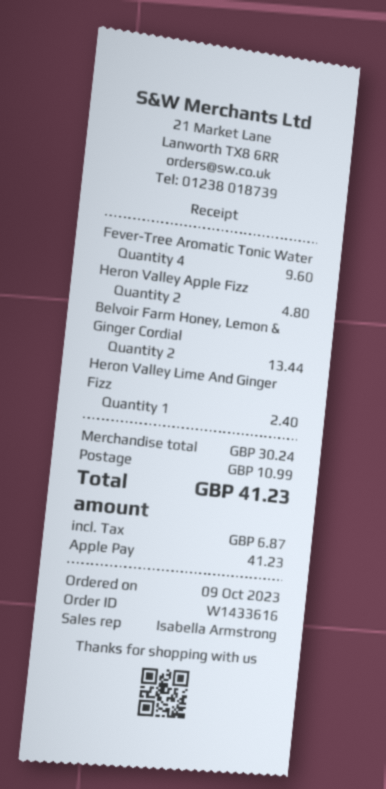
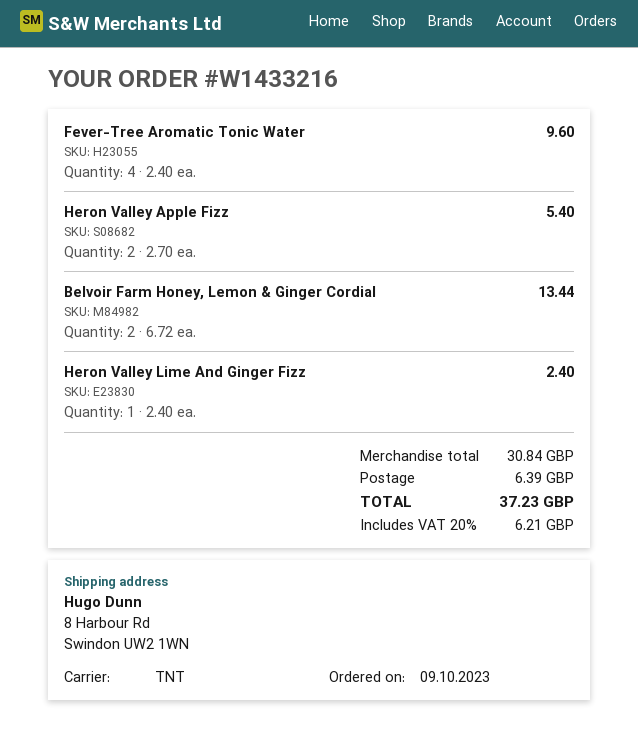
order number: W1433616 -> W1433216
Heron Valley Apple Fizz: 2 for 4.80 -> 2 for 5.40
subtotal: 30.24 -> 30.84
shipping: 10.99 -> 6.39
tax: 6.87 -> 6.21
total: 41.23 -> 37.23

